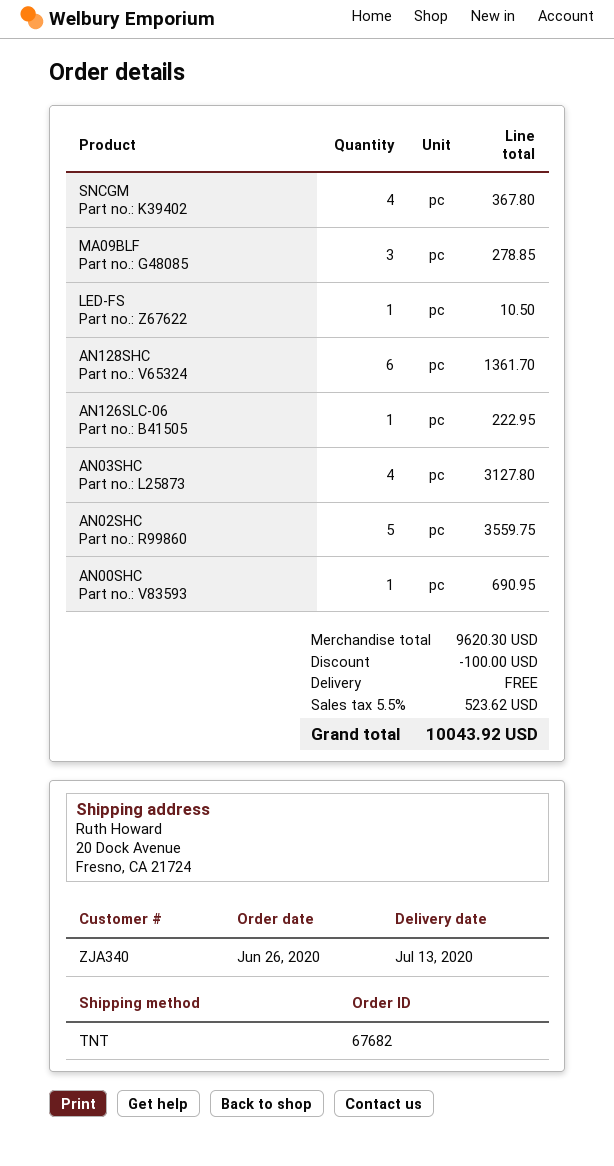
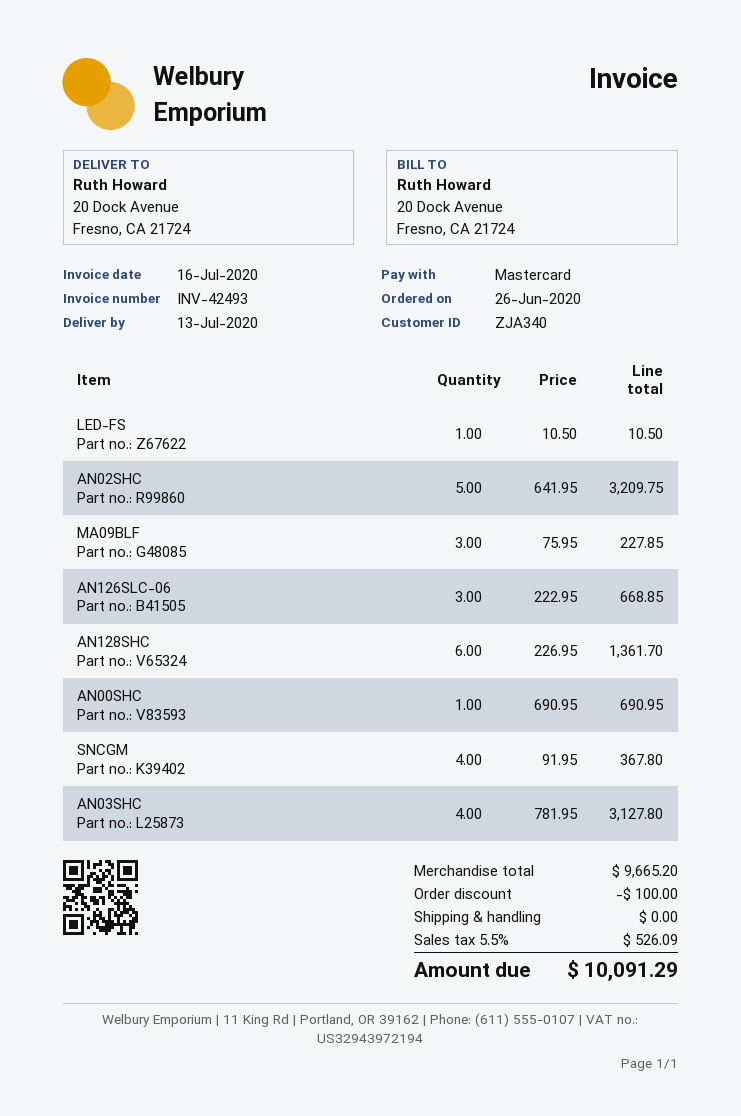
MA09BLF: 3 for 278.85 -> 3 for 227.85
AN126SLC-06: 1 for 222.95 -> 3 for 668.85
AN02SHC: 5 for 3559.75 -> 5 for 3209.75
subtotal: 9620.30 -> 9665.20
tax: 5.5% = 523.62 -> 5.5% = 526.09
total: 10043.92 -> 10091.29

